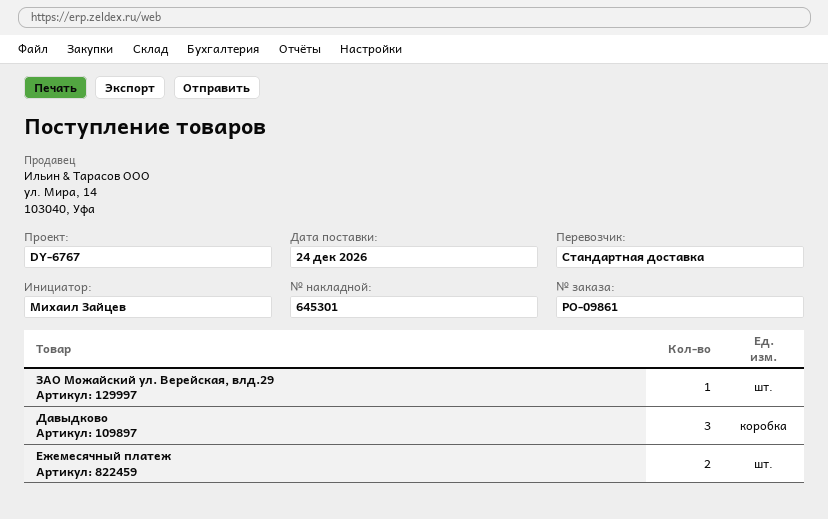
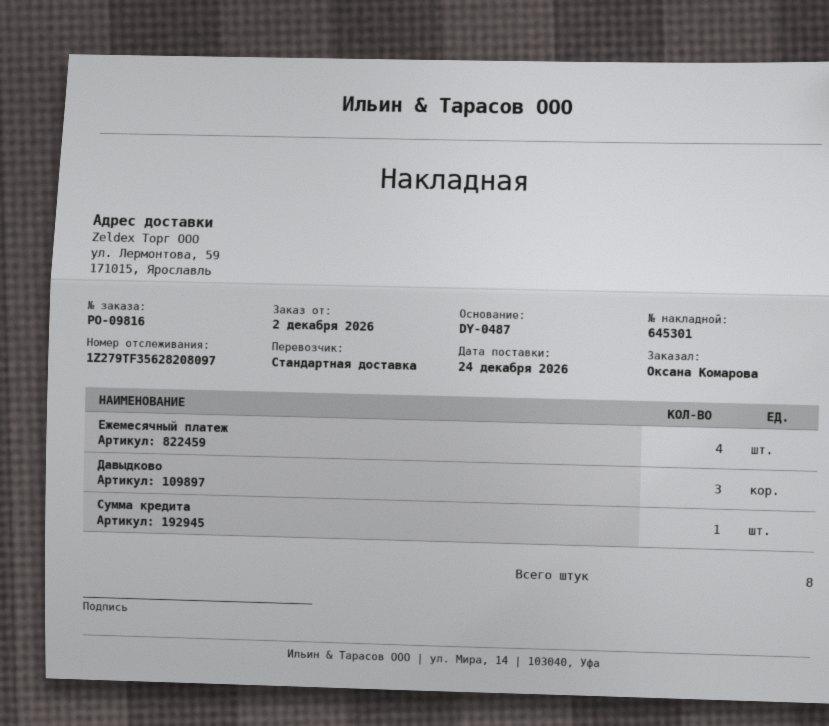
order number: PO-09861 -> PO-09816
reference: DY-6767 -> DY-0487
ordered by: Михаил Зайцев -> Оксана Комарова
ЗАО Можайский ул. Верейская, влд.29: 1 -> none
Ежемесячный платеж: 2 -> 4
Сумма кредита: none -> 1

